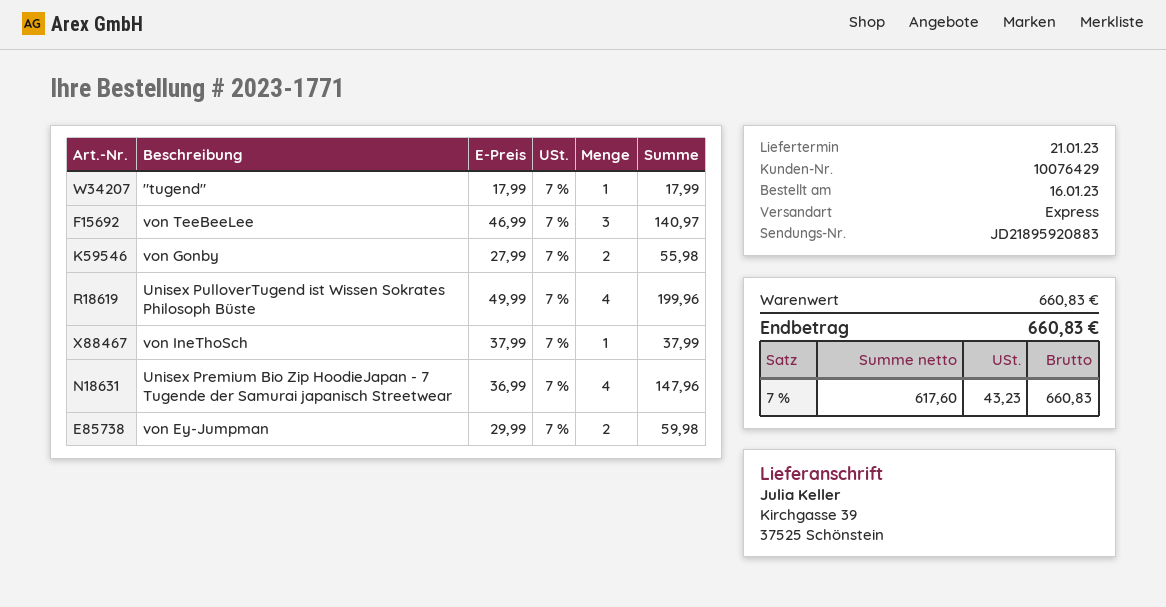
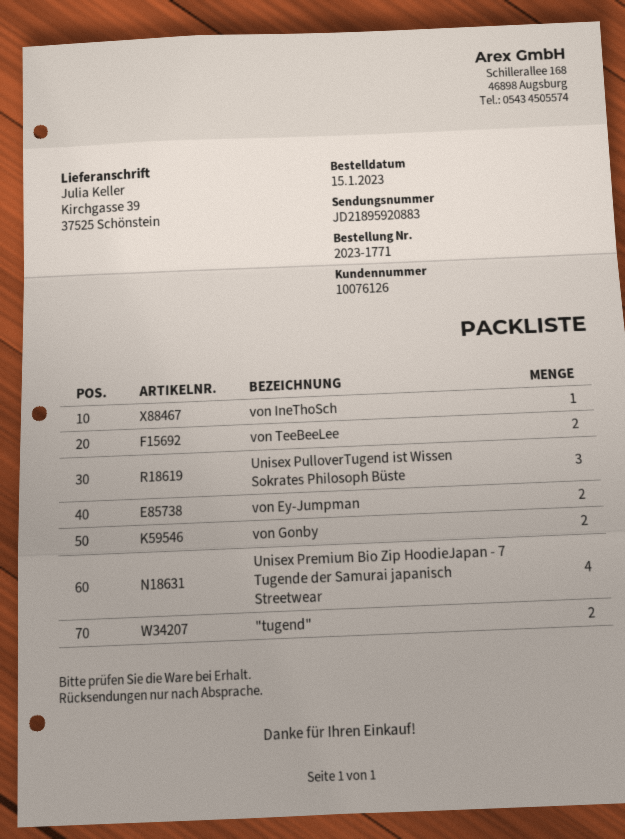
order date: 2023-01-16 -> 2023-01-15
customer number: 10076429 -> 10076126
"tugend": 1 -> 2
von TeeBeeLee: 3 -> 2
Unisex PulloverTugend ist Wissen Sokrates Philosoph Büste: 4 -> 3

